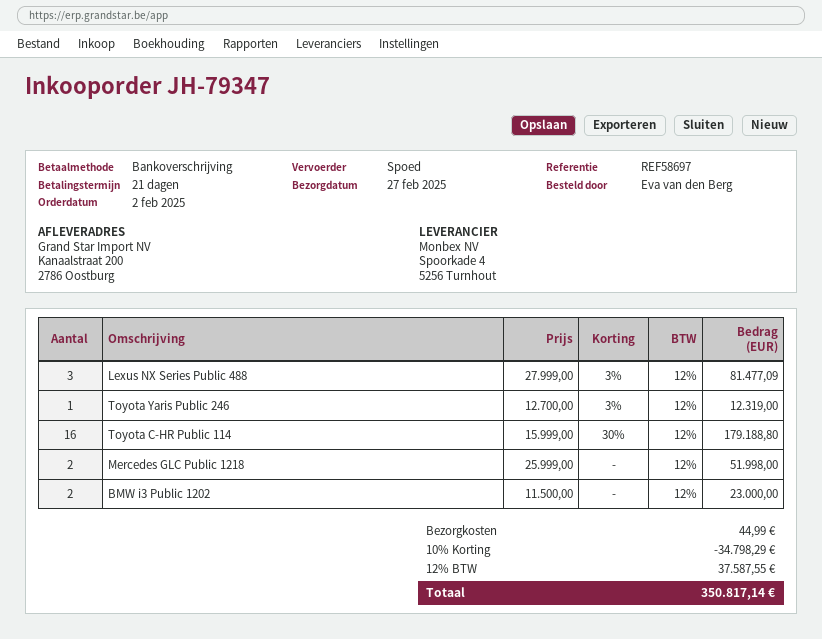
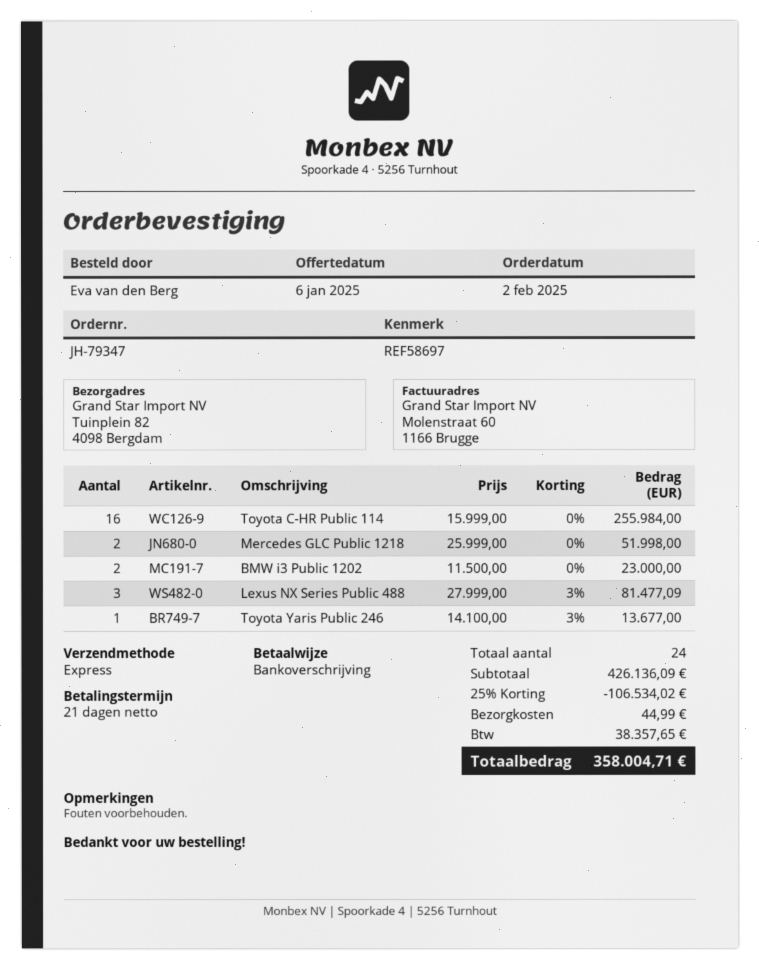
ship to: Kanaalstraat 200, 2786 Oostburg -> Tuinplein 82, 4098 Bergdam
Toyota Yaris Public 246: 1 x 12700.00 - 3% = 12319.00 -> 1 x 14100.00 - 3% = 13677.00
Toyota C-HR Public 114: 16 x 15999.00 - 30% = 179188.80 -> 16 x 15999.00 = 255984.00
discount: 10% = 34798.29 -> 25% = 106534.02
tax: 37587.55 -> 38357.65
total: 350817.14 -> 358004.71

